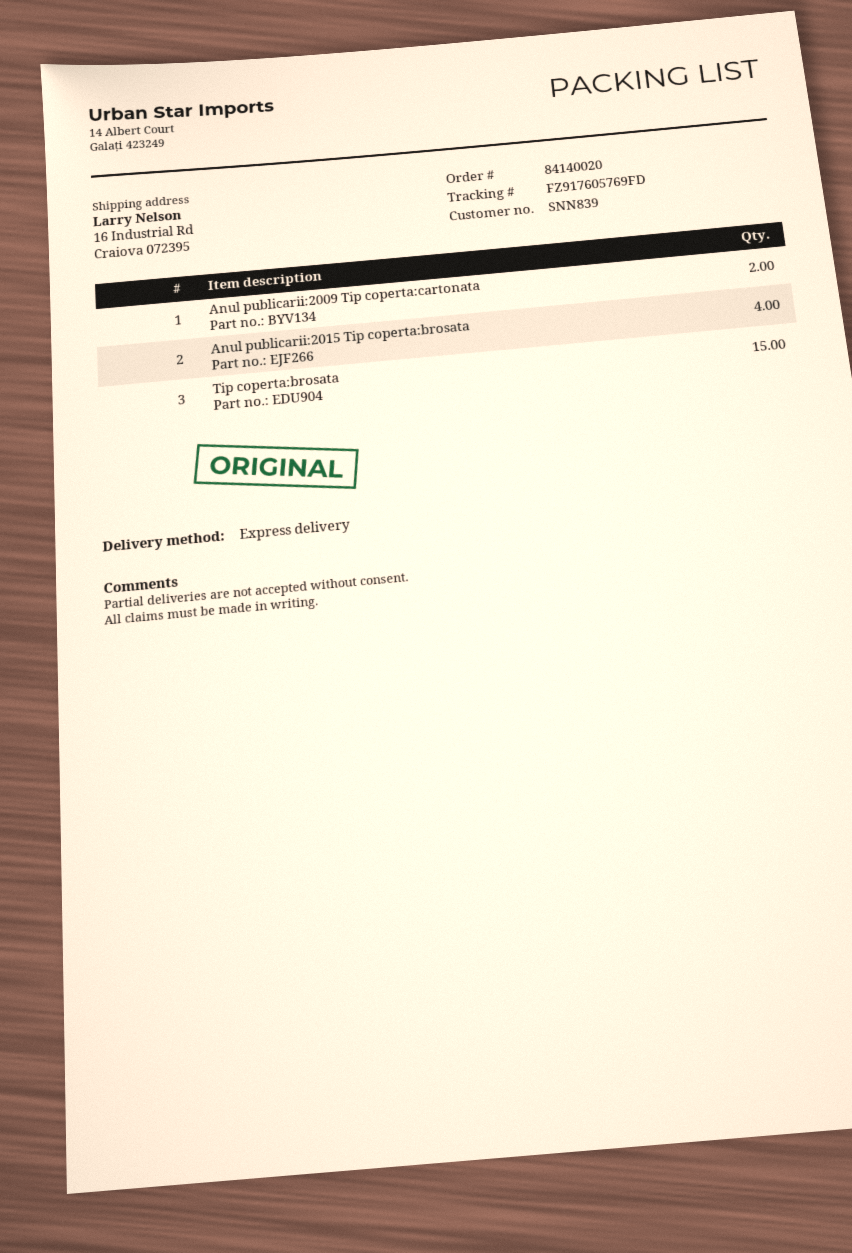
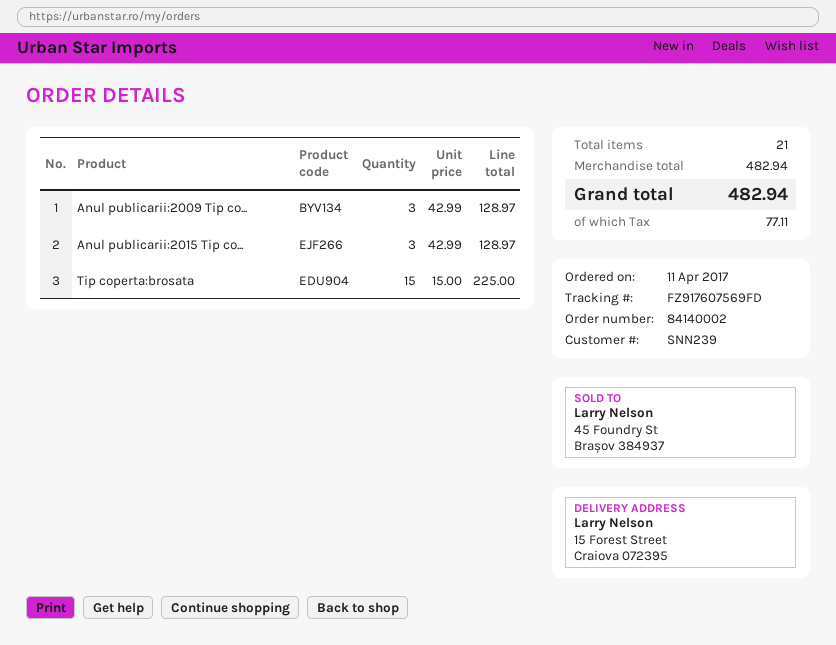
order number: 84140020 -> 84140002
customer number: SNN839 -> SNN239
tracking number: FZ917605769FD -> FZ917607569FD
ship to: 16 Industrial Rd, Craiova 072395 -> 15 Forest Street, Craiova 072395
Anul publicarii:2009 Tip coperta:cartonata: 2 -> 3
Anul publicarii:2015 Tip coperta:brosata: 4 -> 3

